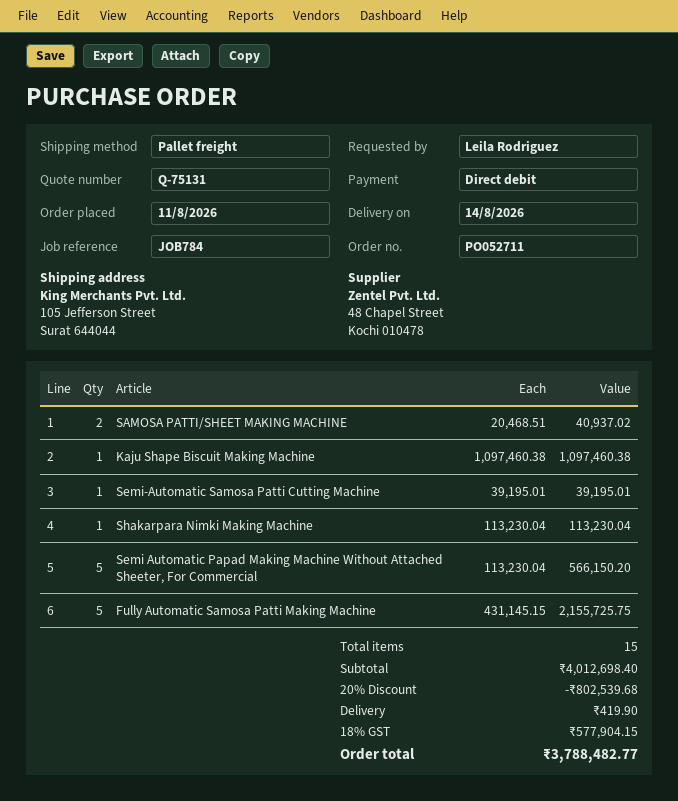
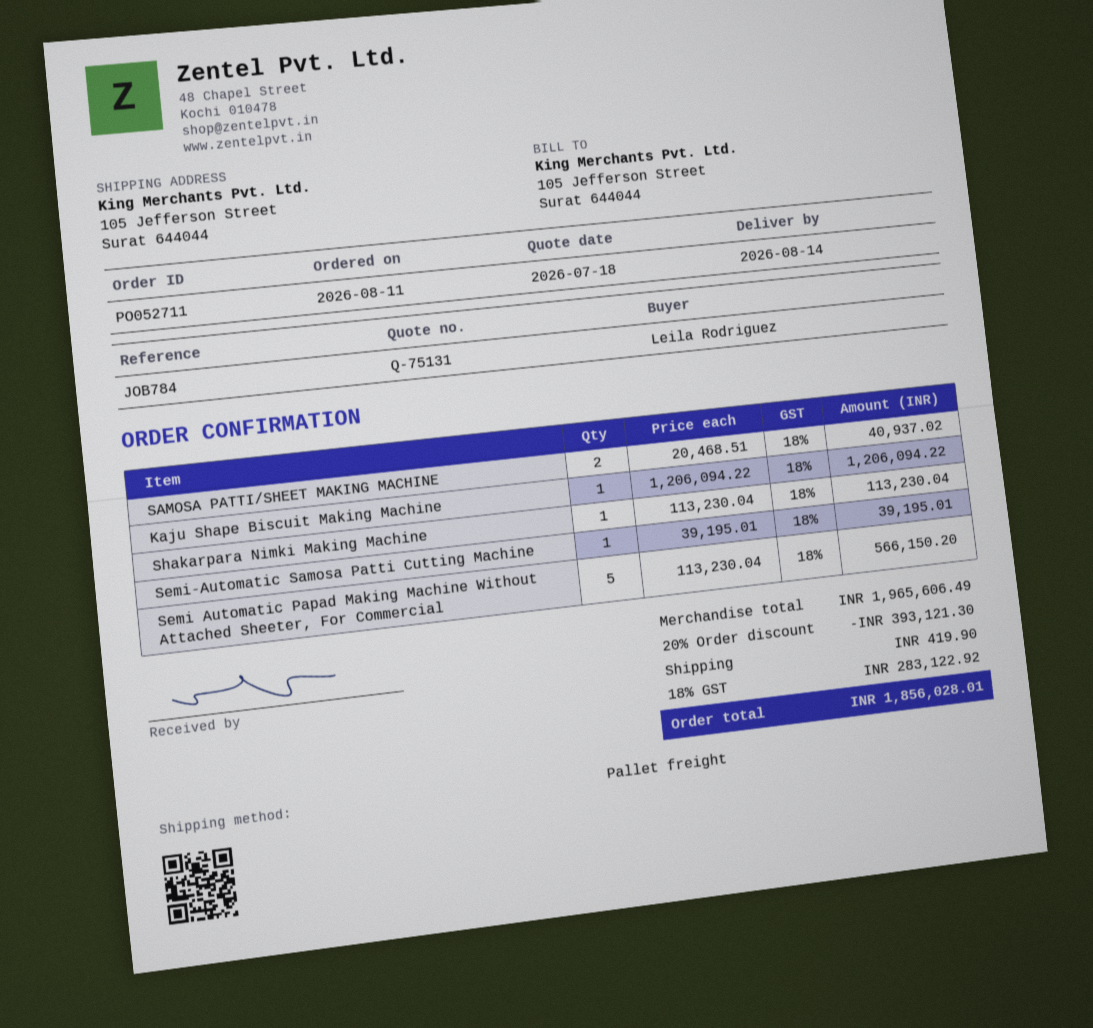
Kaju Shape Biscuit Making Machine: 1 x 1097460.38 = 1097460.38 -> 1 x 1206094.22 = 1206094.22
Fully Automatic Samosa Patti Making Machine: 5 x 431145.15 = 2155725.75 -> none
subtotal: 4012698.40 -> 1965606.49
discount: 20% = 802539.68 -> 20% = 393121.30
tax: 18% = 577904.15 -> 18% = 283122.92
total: 3788482.77 -> 1856028.01

